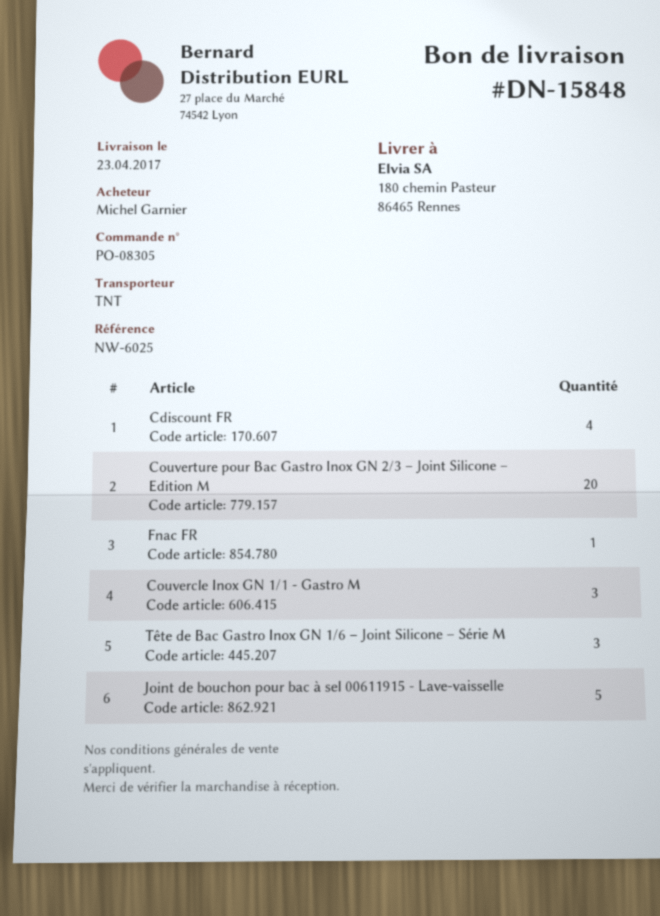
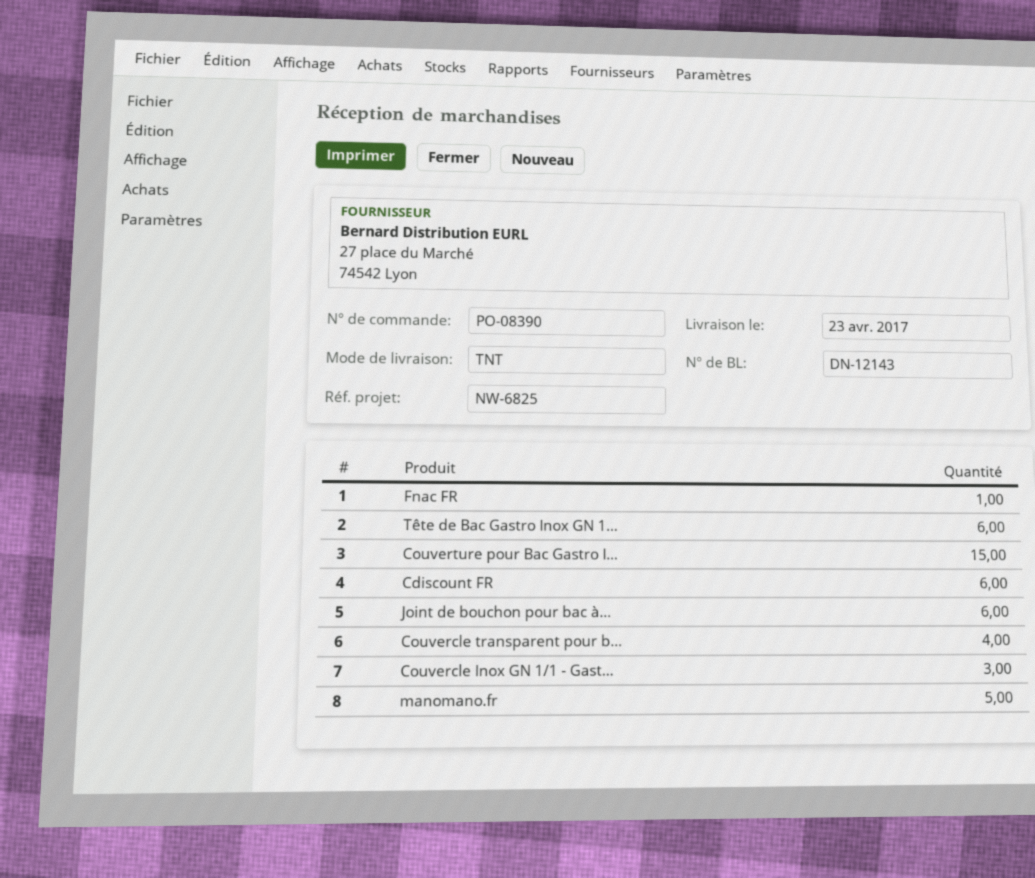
order number: PO-08305 -> PO-08390
delivery note number: DN-15848 -> DN-12143
reference: NW-6025 -> NW-6825
Cdiscount FR: 4 -> 6
Couverture pour Bac Gastro Inox GN 2/3 – Joint Silicone – Edition M: 20 -> 15
Tête de Bac Gastro Inox GN 1/6 – Joint Silicone – Série M: 3 -> 6
Joint de bouchon pour bac à sel 00611915 - Lave-vaisselle: 5 -> 6
Couvercle transparent pour b...: none -> 4
manomano.fr: none -> 5

